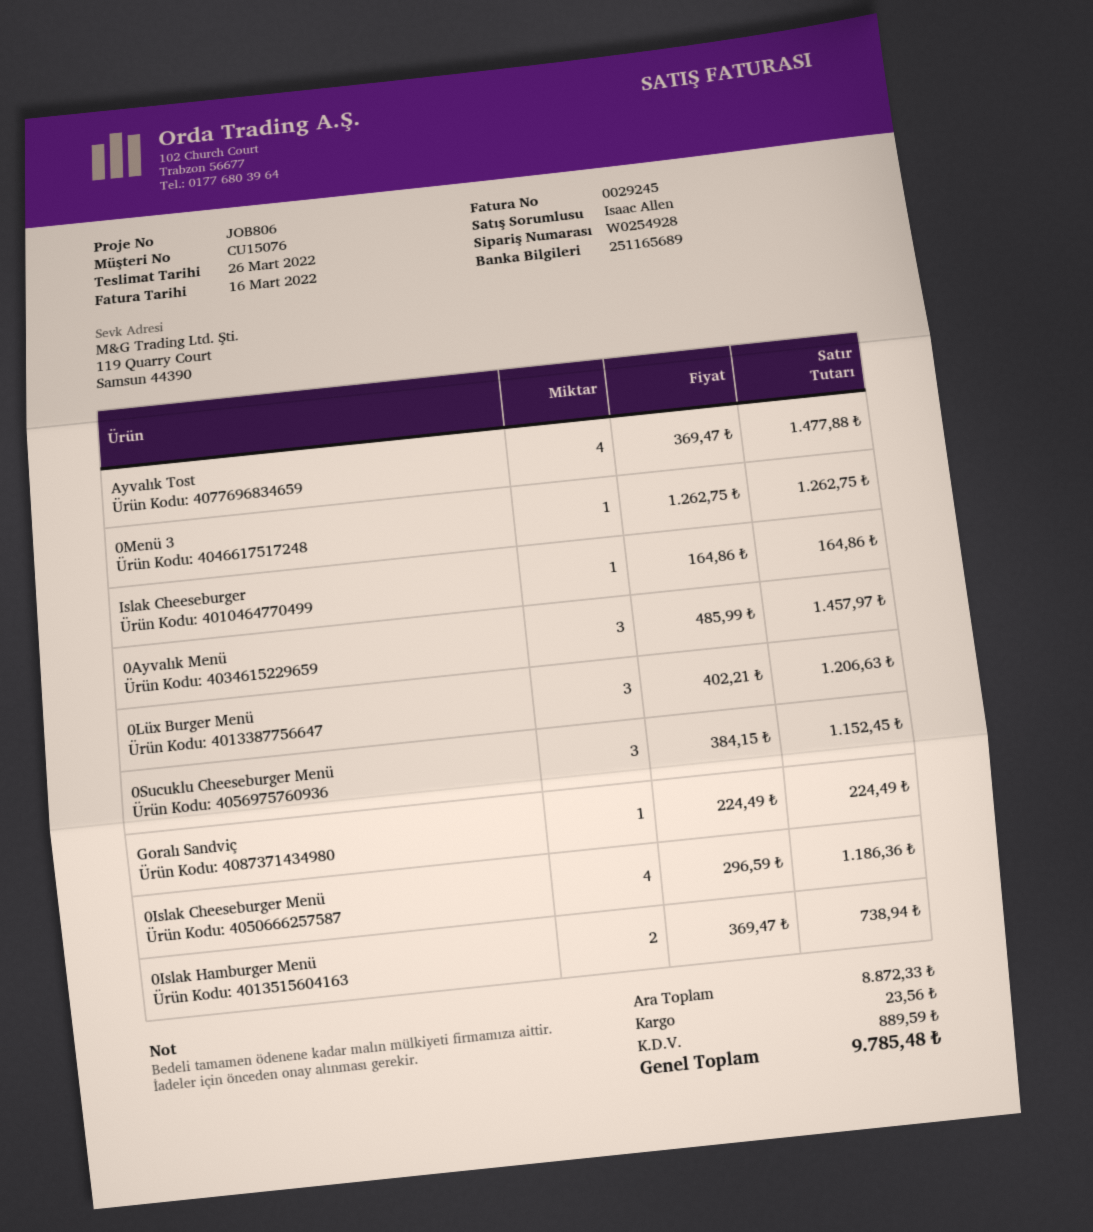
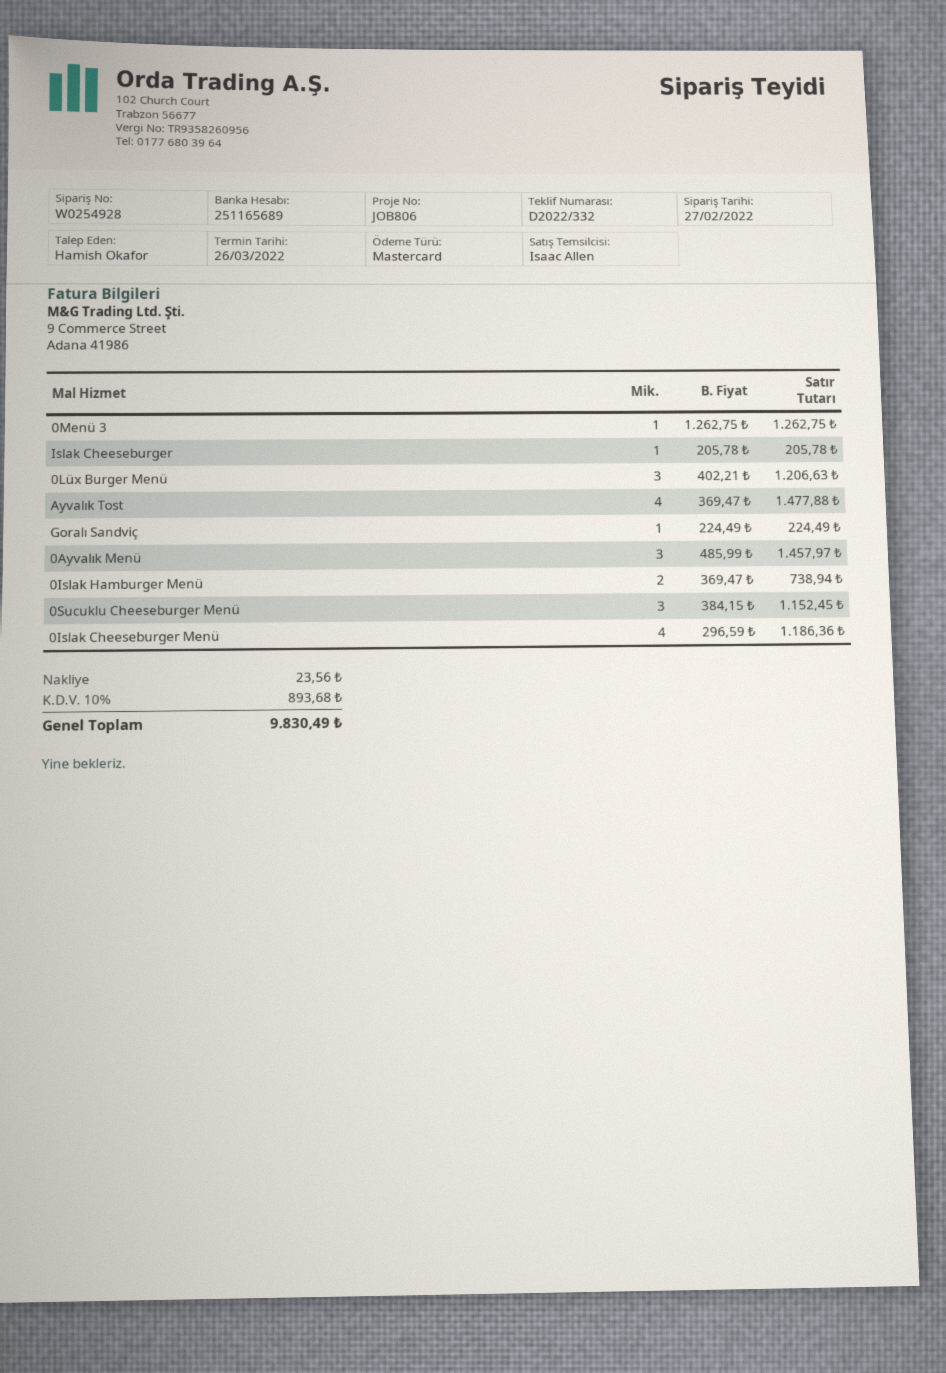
Islak Cheeseburger: 1 x 164.86 = 164.86 -> 1 x 205.78 = 205.78
tax: 889.59 -> 893.68
total: 9785.48 -> 9830.49

